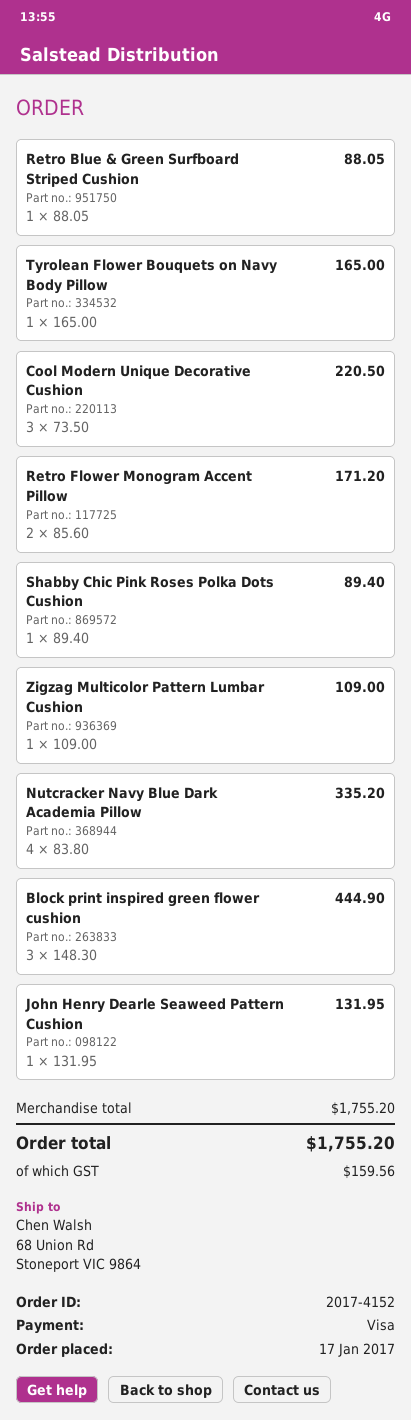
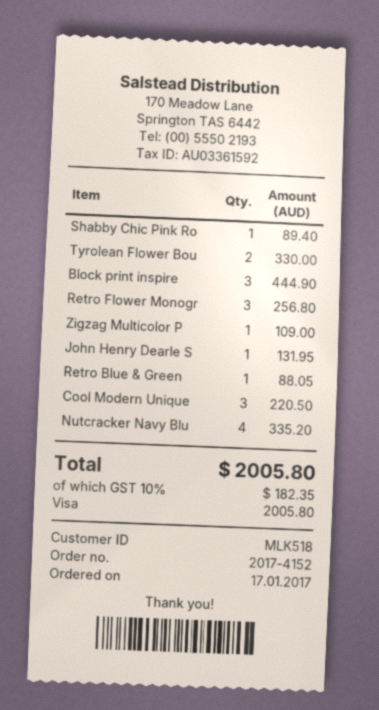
Tyrolean Flower Bouquets on Navy Body Pillow: 1 for 165.00 -> 2 for 330.00
Retro Flower Monogram Accent Pillow: 2 for 171.20 -> 3 for 256.80
tax: 159.56 -> 182.35
total: 1755.20 -> 2005.80

